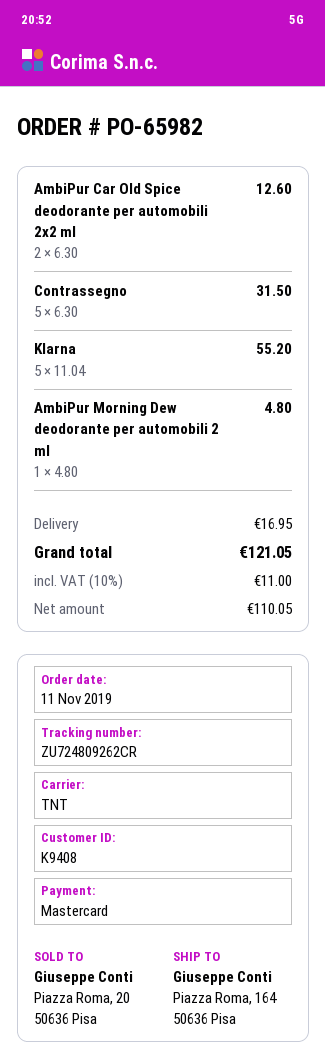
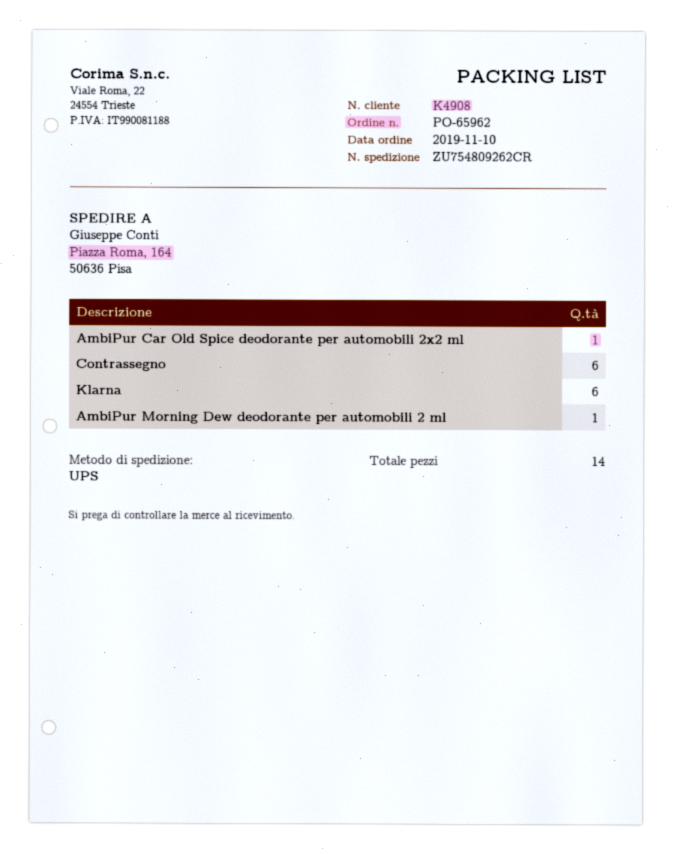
order number: PO-65982 -> PO-65962
order date: 2019-11-11 -> 2019-11-10
customer number: K9408 -> K4908
shipping method: TNT -> UPS
tracking number: ZU724809262CR -> ZU754809262CR
AmbiPur Car Old Spice deodorante per automobili 2x2 ml: 2 -> 1
Contrassegno: 5 -> 6
Klarna: 5 -> 6

